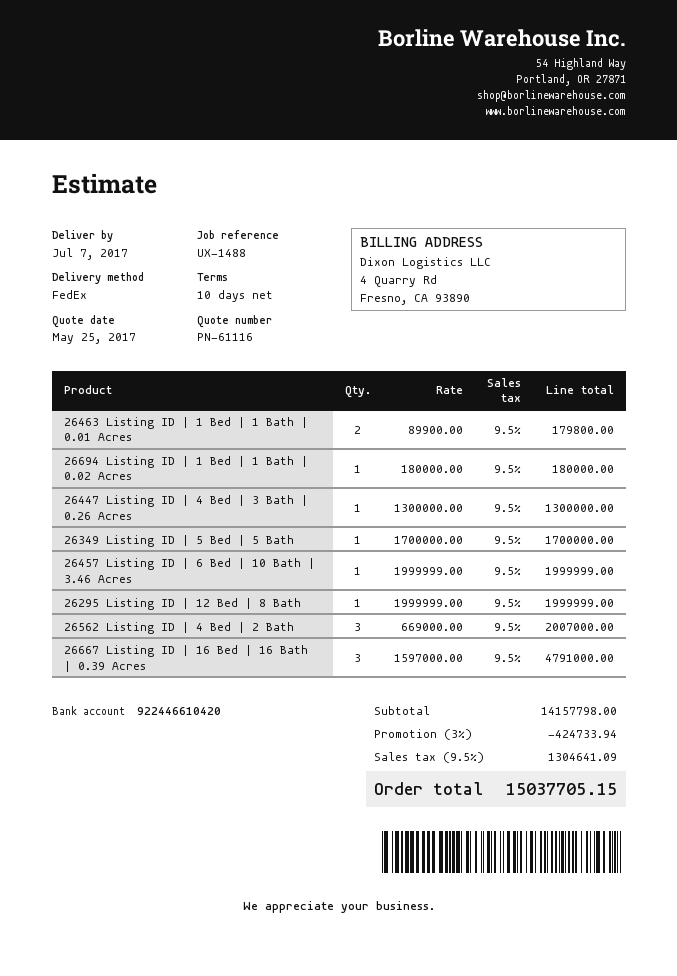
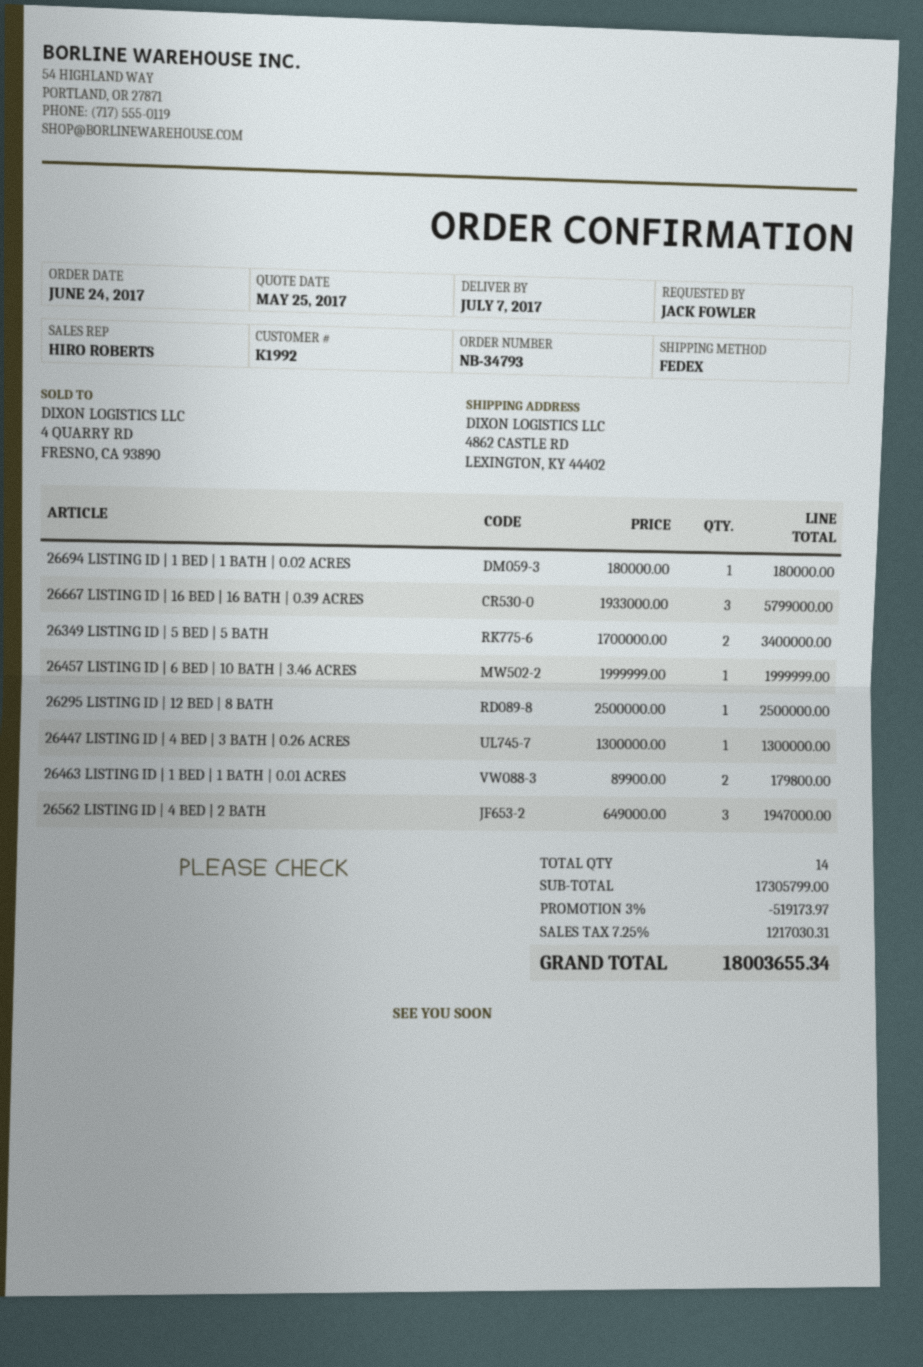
26349 Listing ID | 5 Bed | 5 Bath: 1 x 1700000.00 = 1700000.00 -> 2 x 1700000.00 = 3400000.00
26295 Listing ID | 12 Bed | 8 Bath: 1 x 1999999.00 = 1999999.00 -> 1 x 2500000.00 = 2500000.00
26562 Listing ID | 4 Bed | 2 Bath: 3 x 669000.00 = 2007000.00 -> 3 x 649000.00 = 1947000.00
26667 Listing ID | 16 Bed | 16 Bath | 0.39 Acres: 3 x 1597000.00 = 4791000.00 -> 3 x 1933000.00 = 5799000.00
subtotal: 14157798.00 -> 17305799.00
discount: 3% = 424733.94 -> 3% = 519173.97
tax: 9.5% = 1304641.09 -> 7.25% = 1217030.31
total: 15037705.15 -> 18003655.34

